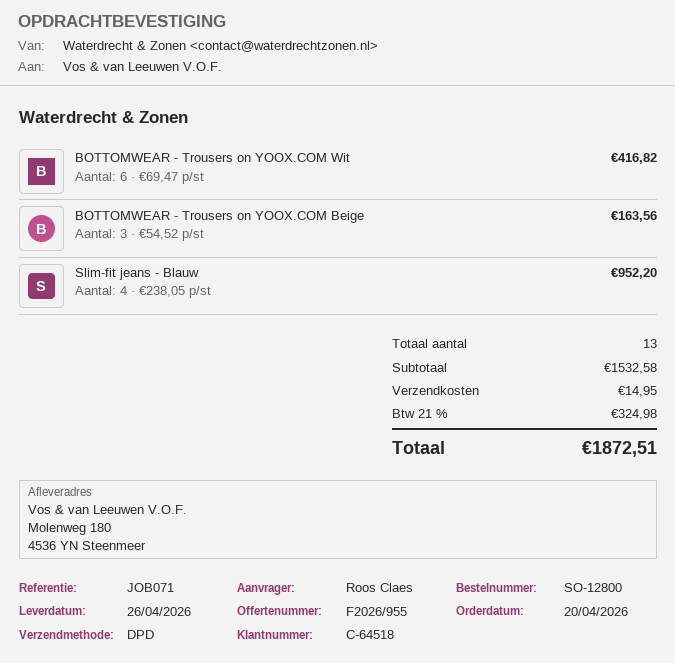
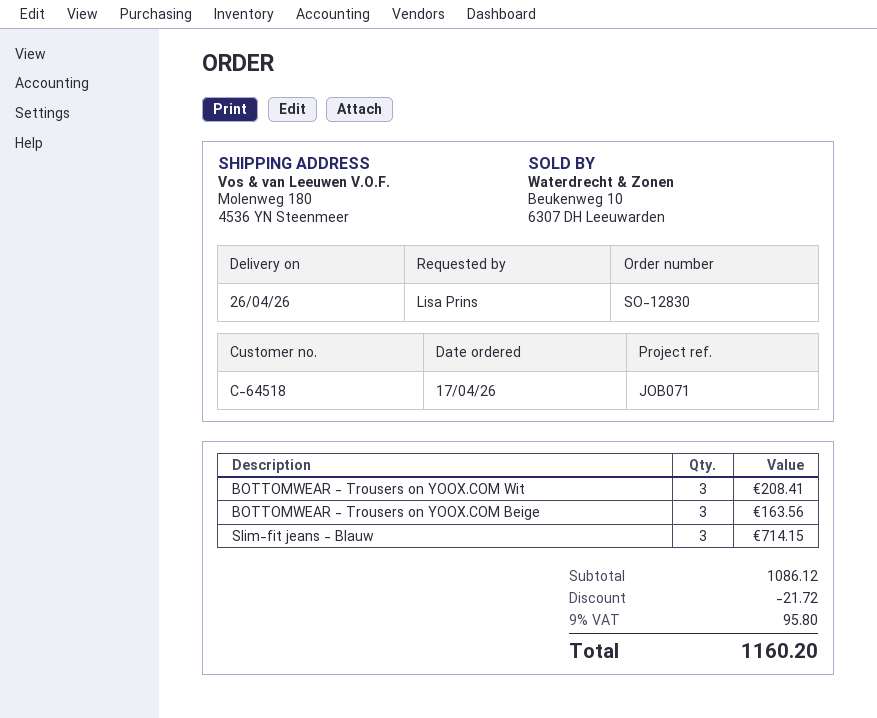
order number: SO-12800 -> SO-12830
order date: 2026-04-20 -> 2026-04-17
ordered by: Roos Claes -> Lisa Prins
BOTTOMWEAR - Trousers on YOOX.COM Wit: 6 for 416.82 -> 3 for 208.41
Slim-fit jeans - Blauw: 4 for 952.20 -> 3 for 714.15
subtotal: 1532.58 -> 1086.12
discount: none -> 21.72
shipping: 14.95 -> none
tax: 21% = 324.98 -> 9% = 95.80
total: 1872.51 -> 1160.20

